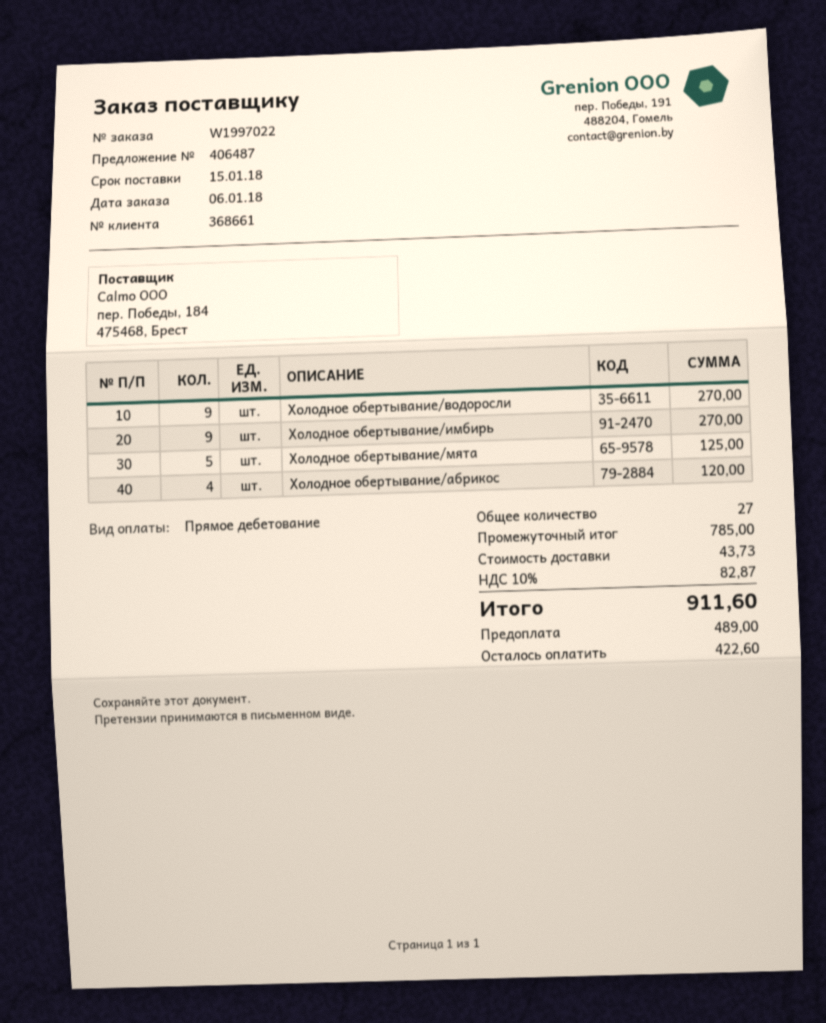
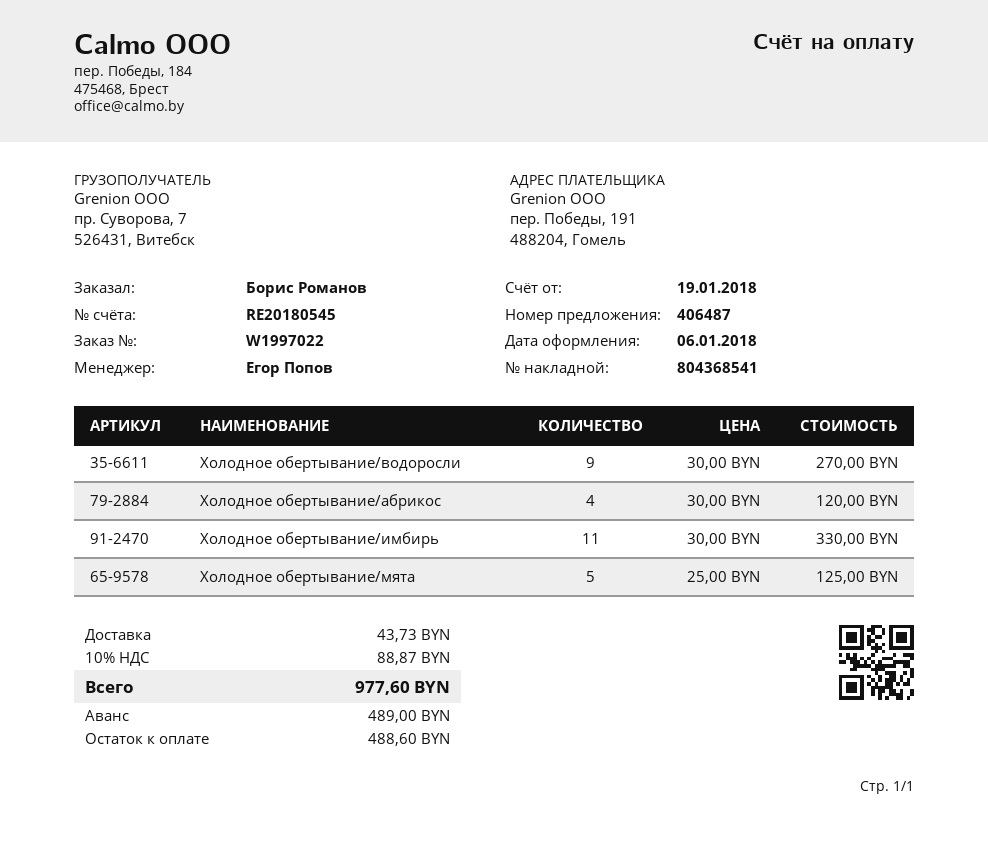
Холодное обертывание/имбирь: 9 for 270.00 -> 11 for 330.00
tax: 10% = 82.87 -> 10% = 88.87
total: 911.60 -> 977.60
balance: 422.60 -> 488.60

